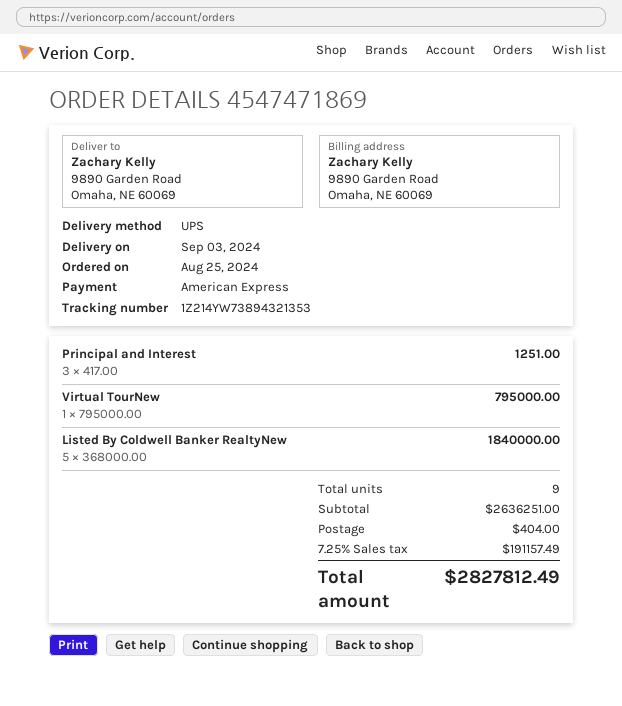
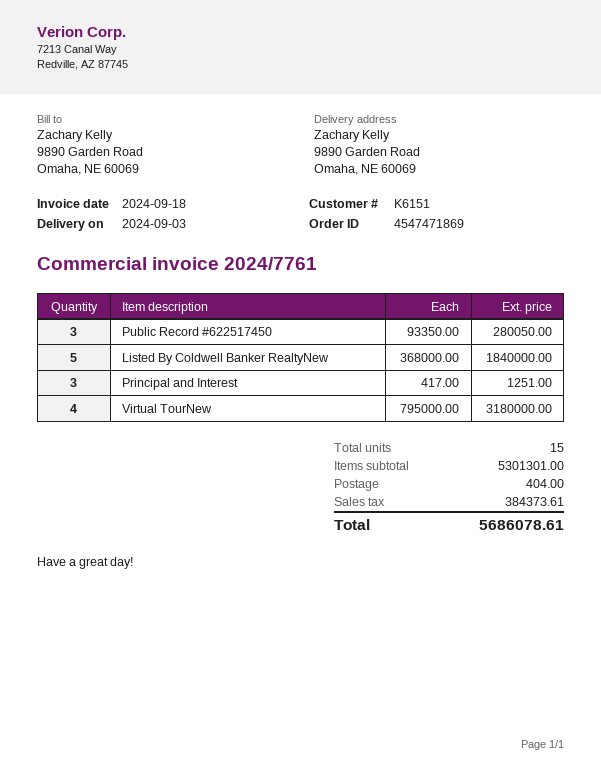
Virtual TourNew: 1 x 795000.00 = 795000.00 -> 4 x 795000.00 = 3180000.00
Public Record #622517450: none -> 3 x 93350.00 = 280050.00
total quantity: 9 -> 15
subtotal: 2636251.00 -> 5301301.00
tax: 191157.49 -> 384373.61
total: 2827812.49 -> 5686078.61

